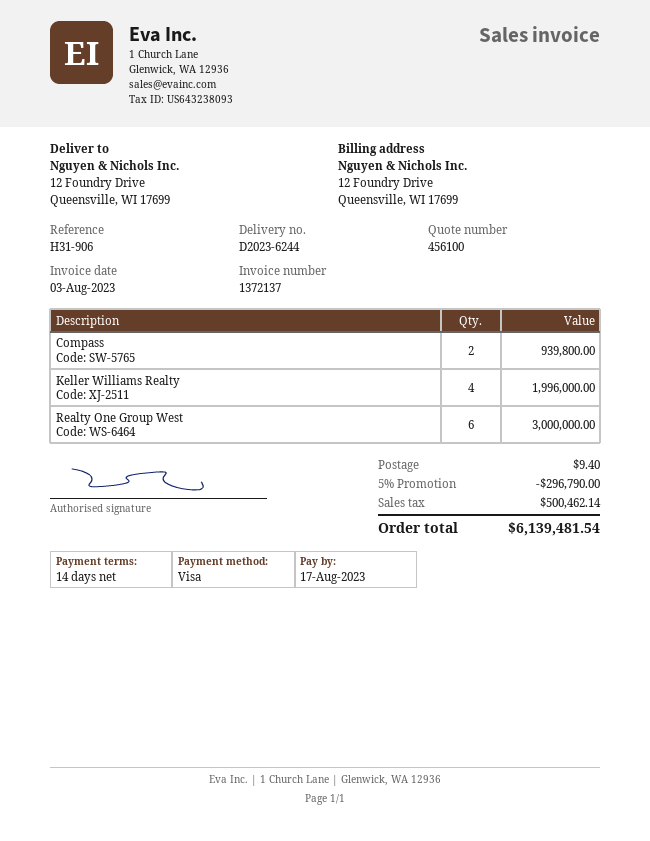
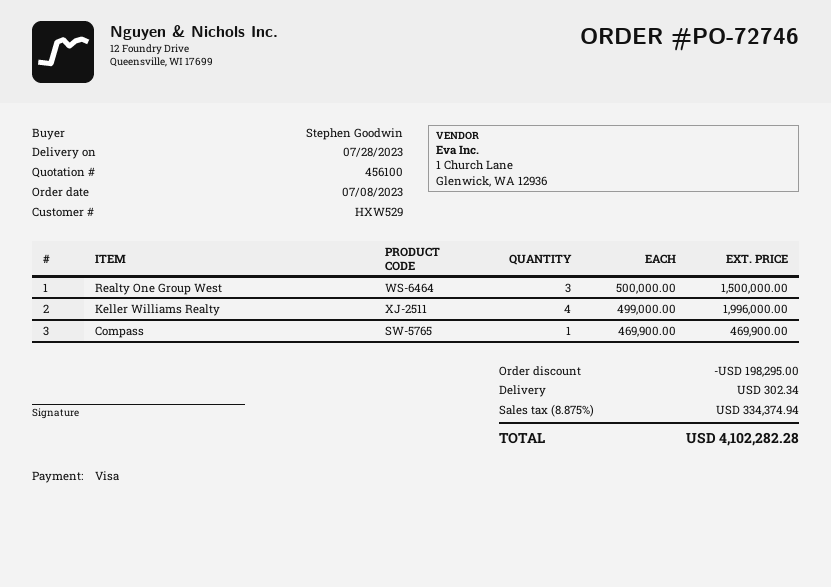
Compass: 2 for 939800.00 -> 1 for 469900.00
Realty One Group West: 6 for 3000000.00 -> 3 for 1500000.00
discount: 296790.00 -> 198295.00
shipping: 9.40 -> 302.34
tax: 500462.14 -> 334374.94
total: 6139481.54 -> 4102282.28

